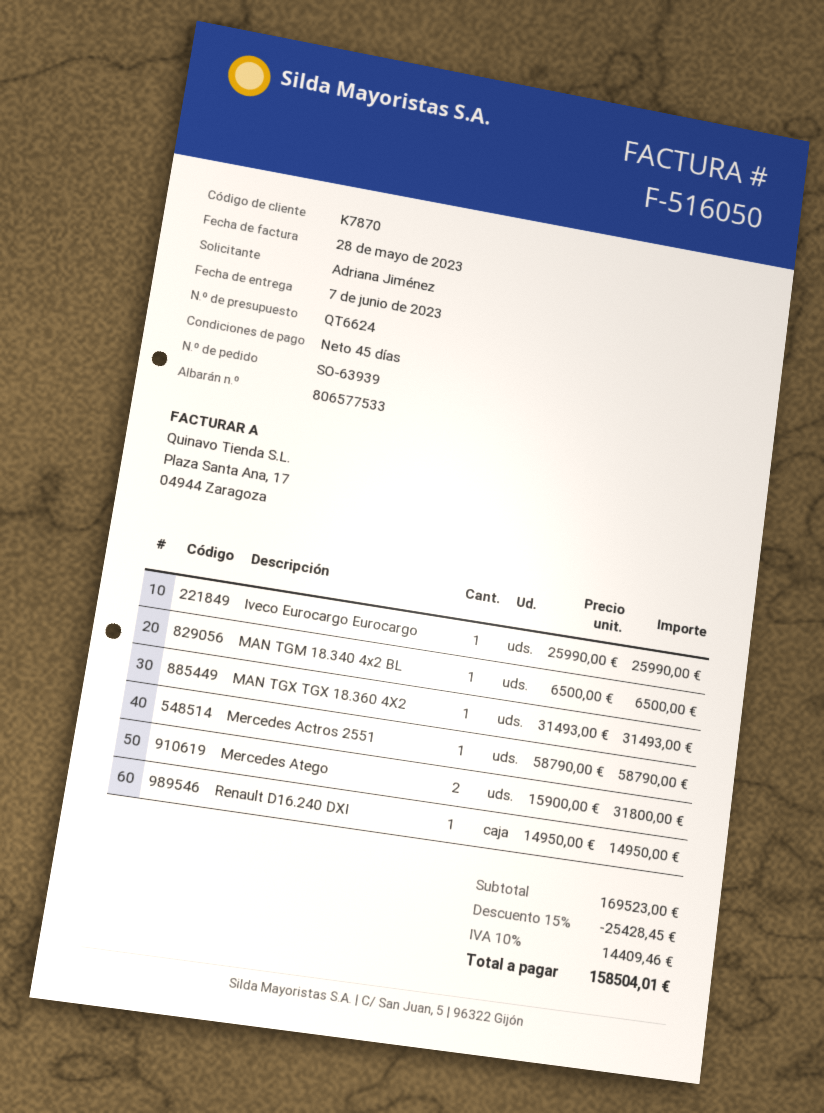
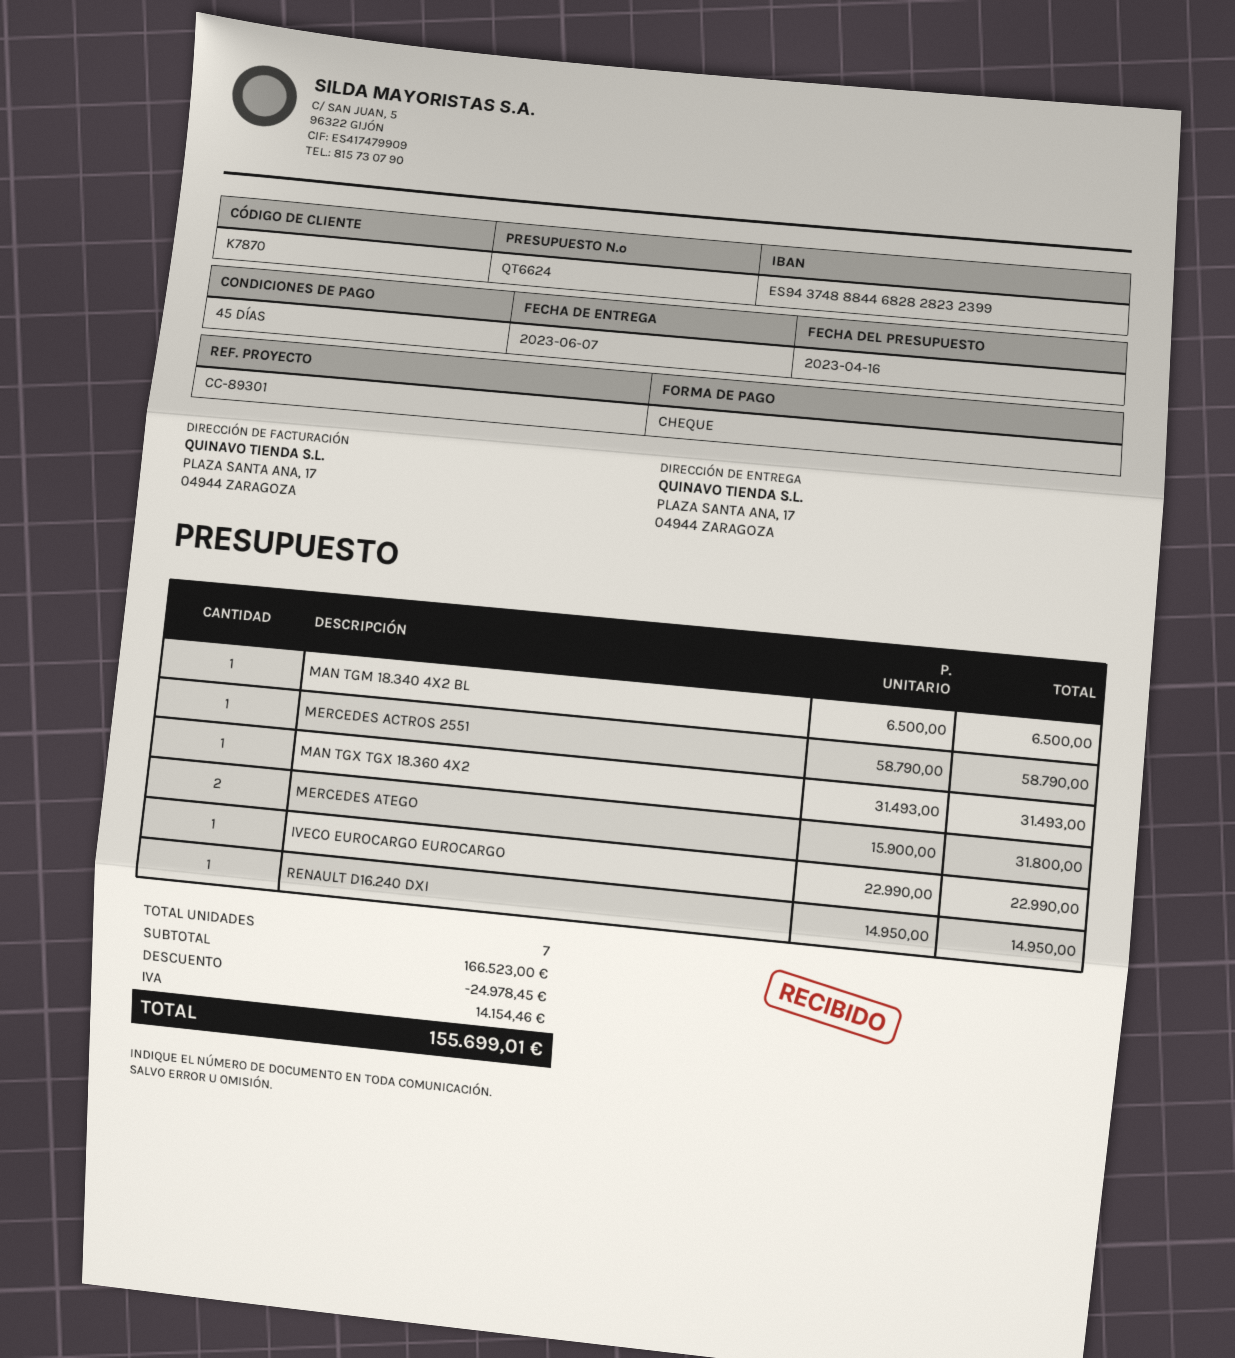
Iveco Eurocargo Eurocargo: 1 x 25990.00 = 25990.00 -> 1 x 22990.00 = 22990.00
subtotal: 169523.00 -> 166523.00
discount: 25428.45 -> 24978.45
tax: 14409.46 -> 14154.46
total: 158504.01 -> 155699.01

